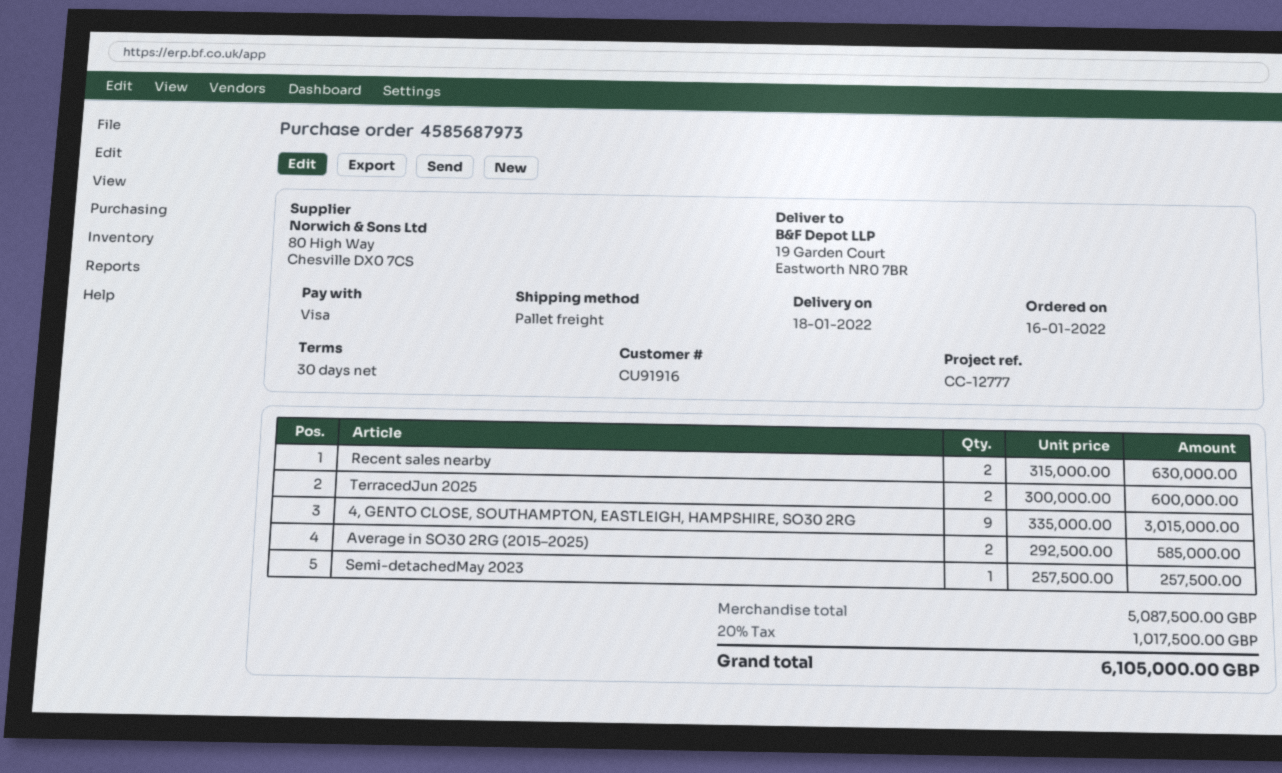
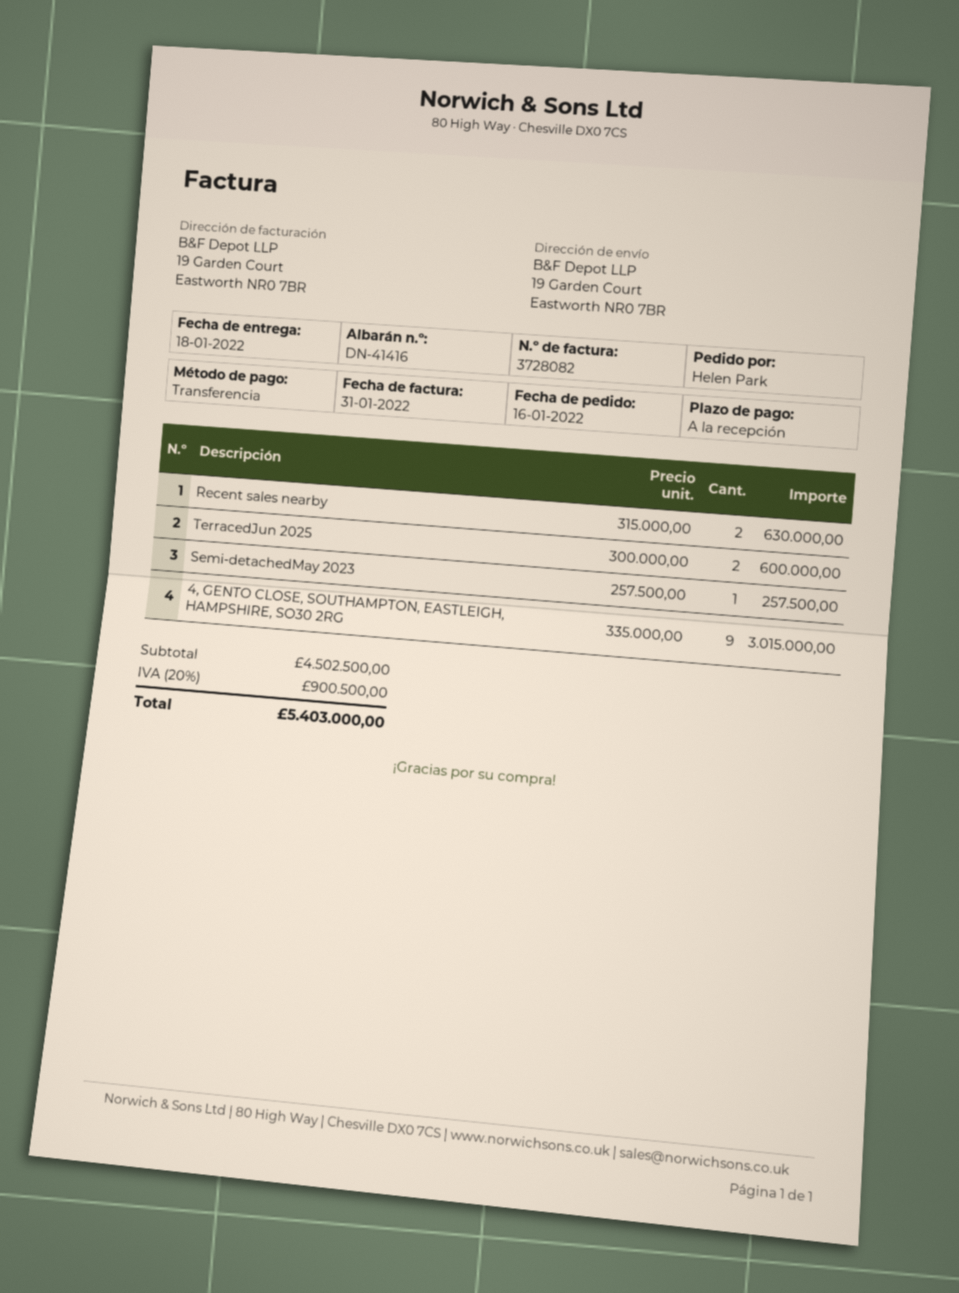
payment terms: 30 days -> on receipt
payment method: Visa -> bank transfer
Average in SO30 2RG (2015–2025): 2 x 292500.00 = 585000.00 -> none
subtotal: 5087500.00 -> 4502500.00
tax: 20% = 1017500.00 -> 20% = 900500.00
total: 6105000.00 -> 5403000.00

